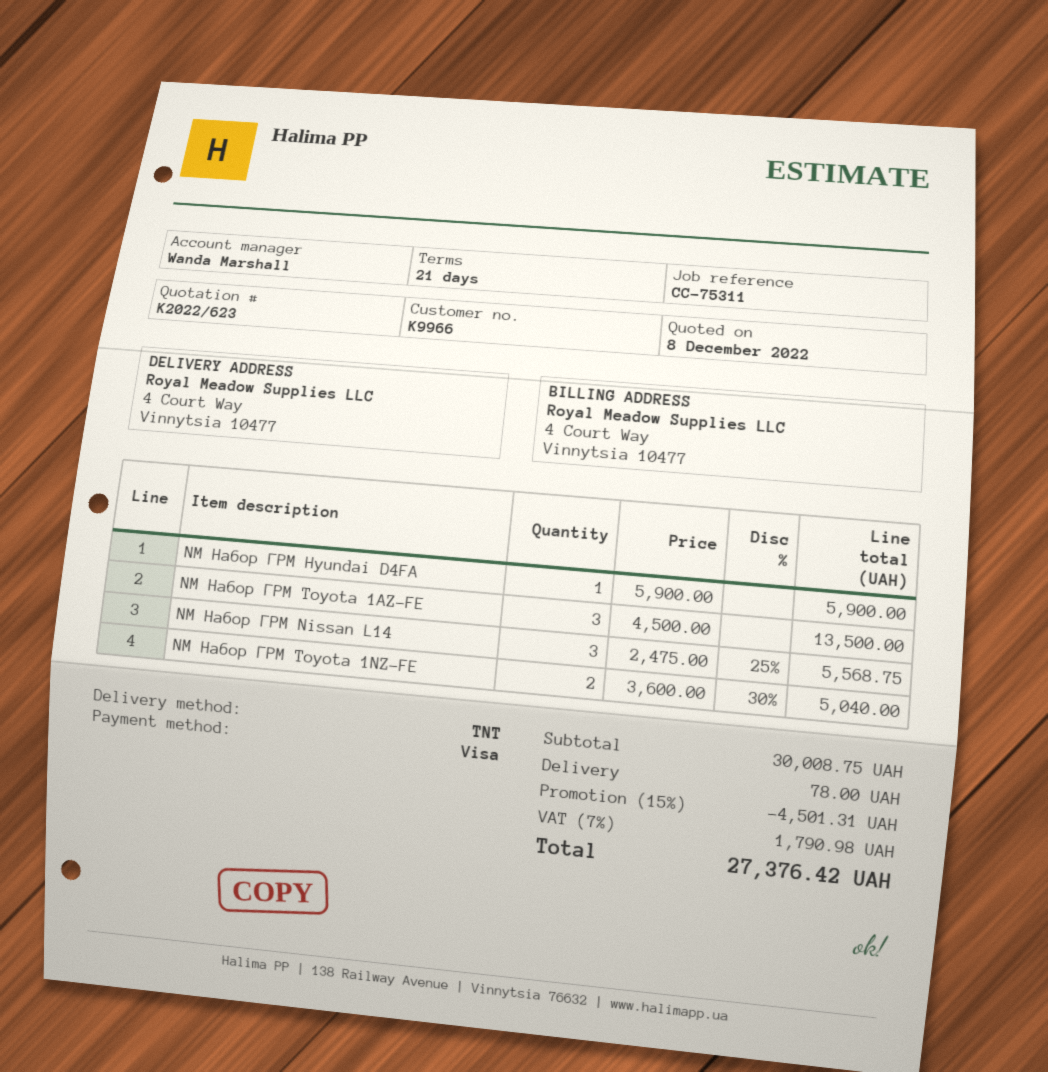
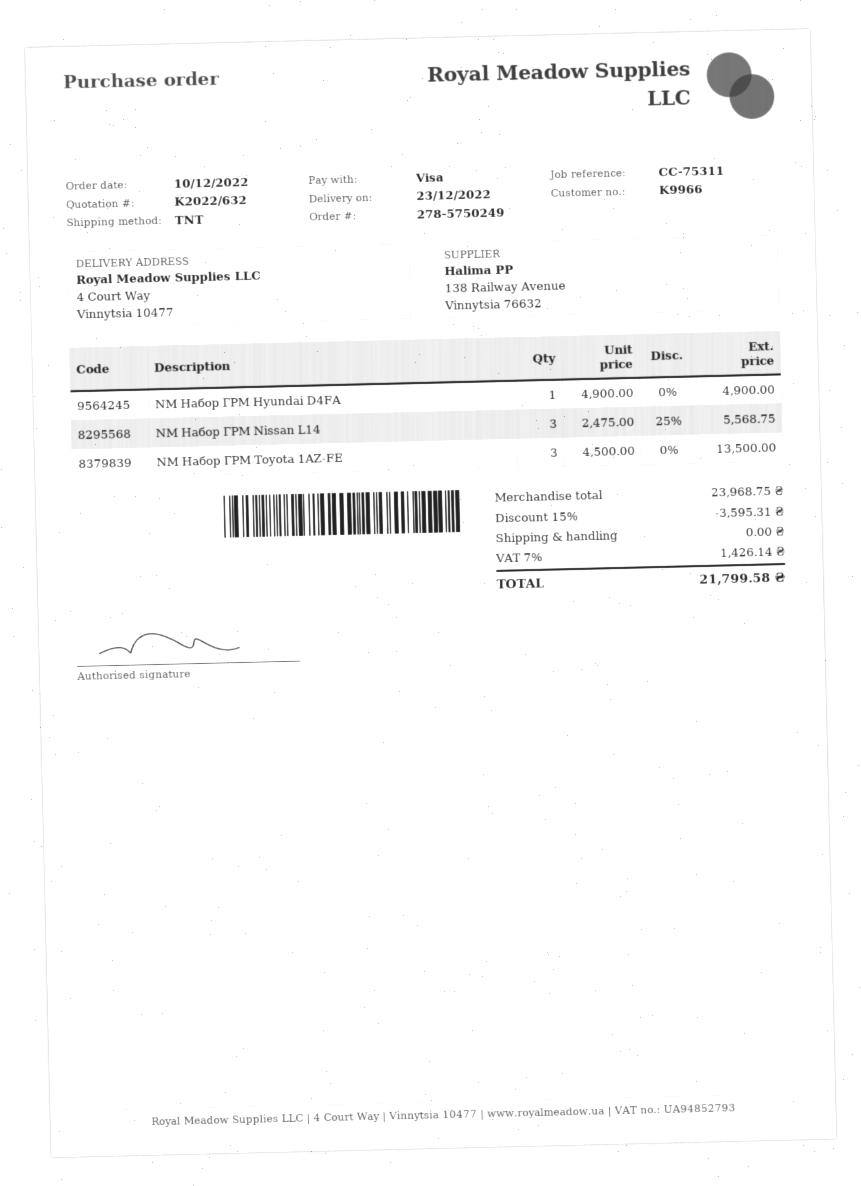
quote number: K2022/623 -> K2022/632
NM Набор ГРМ Hyundai D4FA: 1 x 5900.00 = 5900.00 -> 1 x 4900.00 = 4900.00
NM Набор ГРМ Toyota 1NZ-FE: 2 x 3600.00 - 30% = 5040.00 -> none
subtotal: 30008.75 -> 23968.75
discount: 15% = 4501.31 -> 15% = 3595.31
shipping: 78.00 -> 0.00
tax: 7% = 1790.98 -> 7% = 1426.14
total: 27376.42 -> 21799.58

